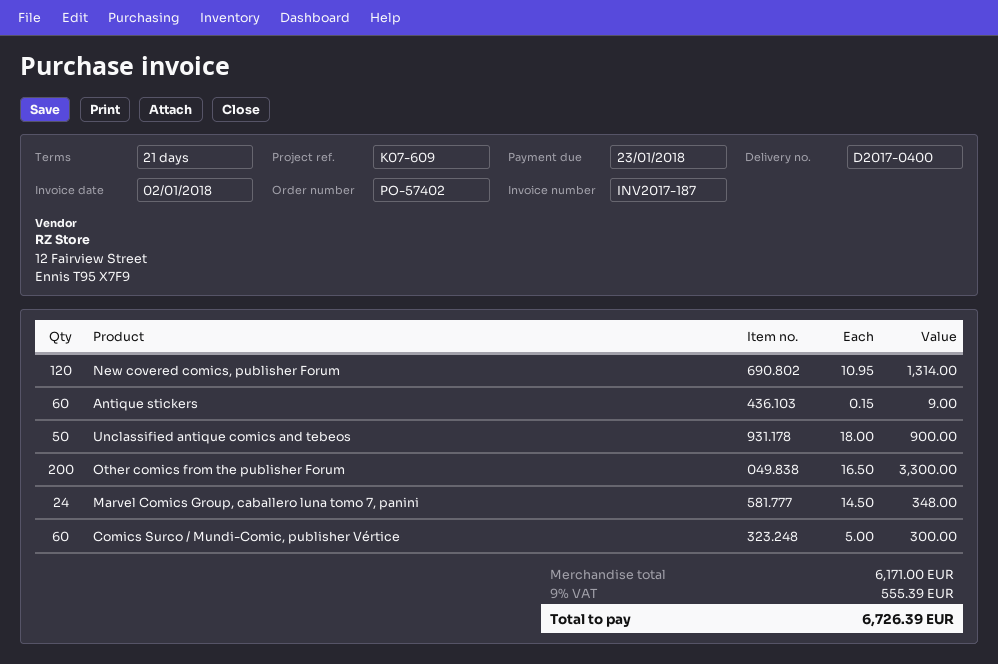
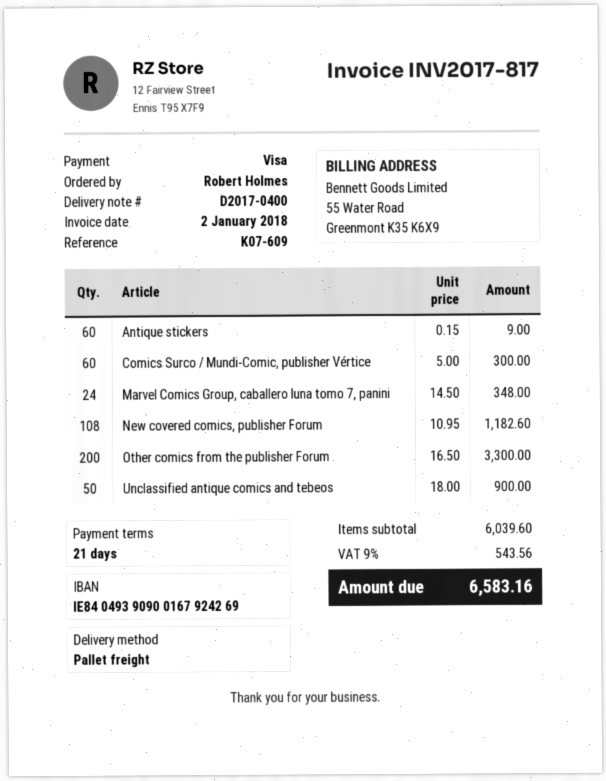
invoice number: INV2017-187 -> INV2017-817
New covered comics, publisher Forum: 120 x 10.95 = 1314.00 -> 108 x 10.95 = 1182.60
subtotal: 6171.00 -> 6039.60
tax: 9% = 555.39 -> 9% = 543.56
total: 6726.39 -> 6583.16

